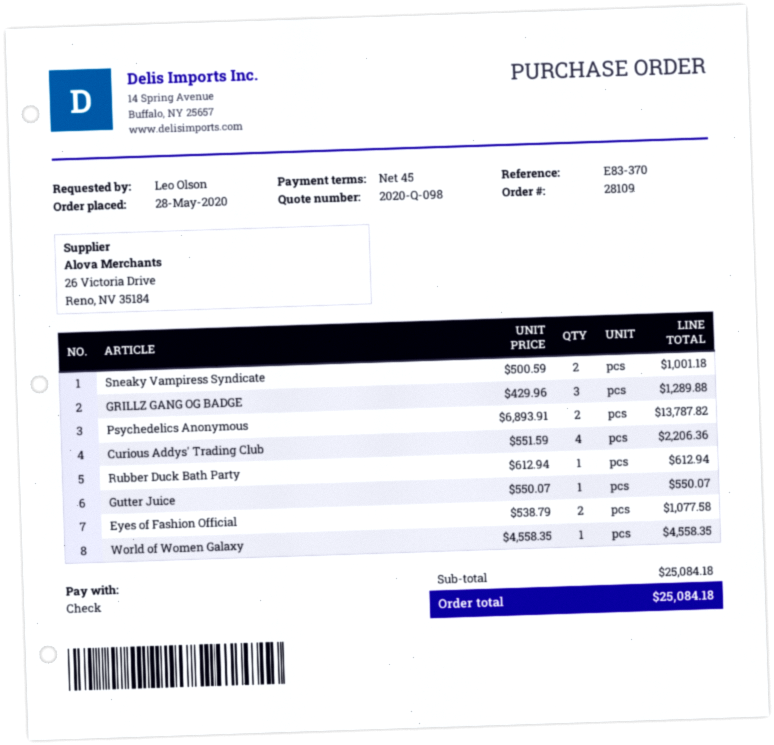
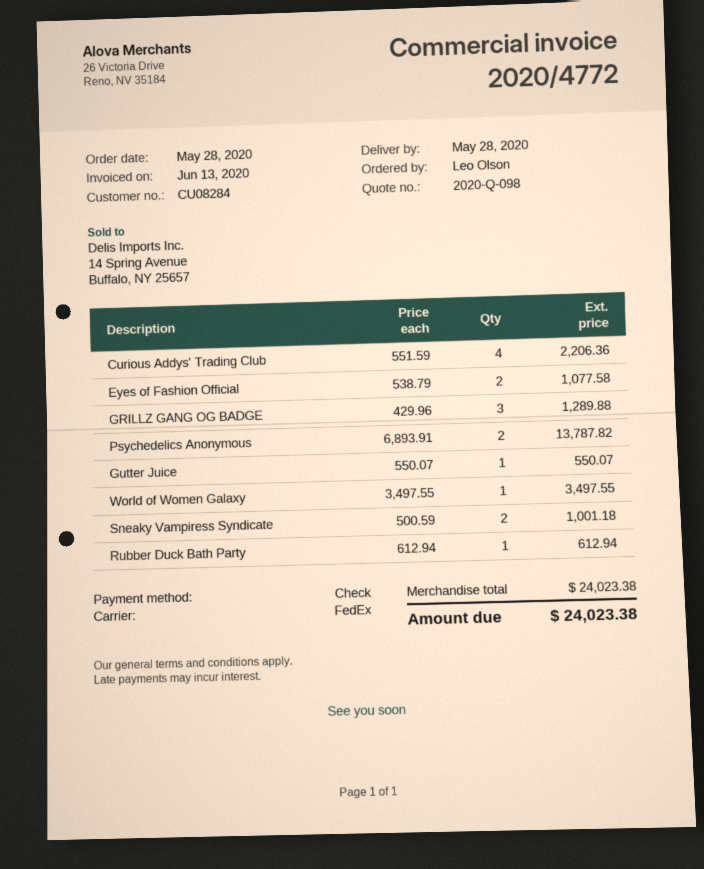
World of Women Galaxy: 1 x 4558.35 = 4558.35 -> 1 x 3497.55 = 3497.55
subtotal: 25084.18 -> 24023.38
total: 25084.18 -> 24023.38

